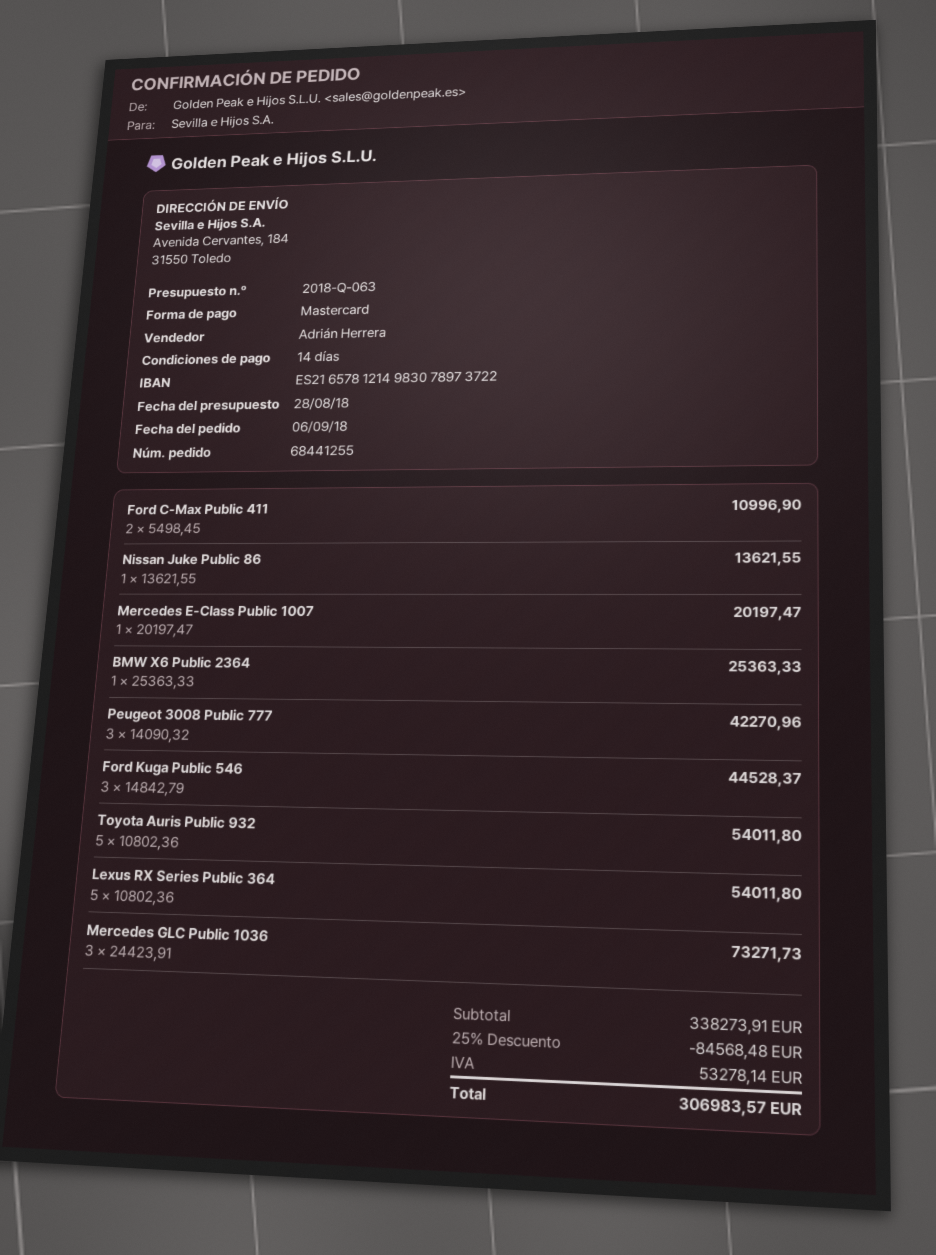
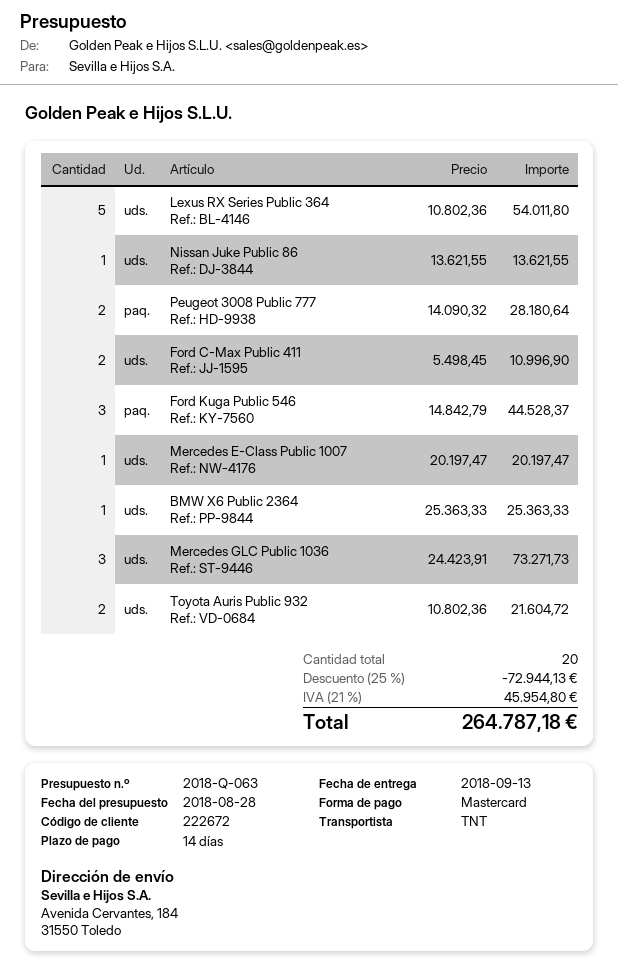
Peugeot 3008 Public 777: 3 x 14090.32 = 42270.96 -> 2 x 14090.32 = 28180.64
Toyota Auris Public 932: 5 x 10802.36 = 54011.80 -> 2 x 10802.36 = 21604.72
discount: 25% = 84568.48 -> 25% = 72944.13
tax: 53278.14 -> 45954.80
total: 306983.57 -> 264787.18

